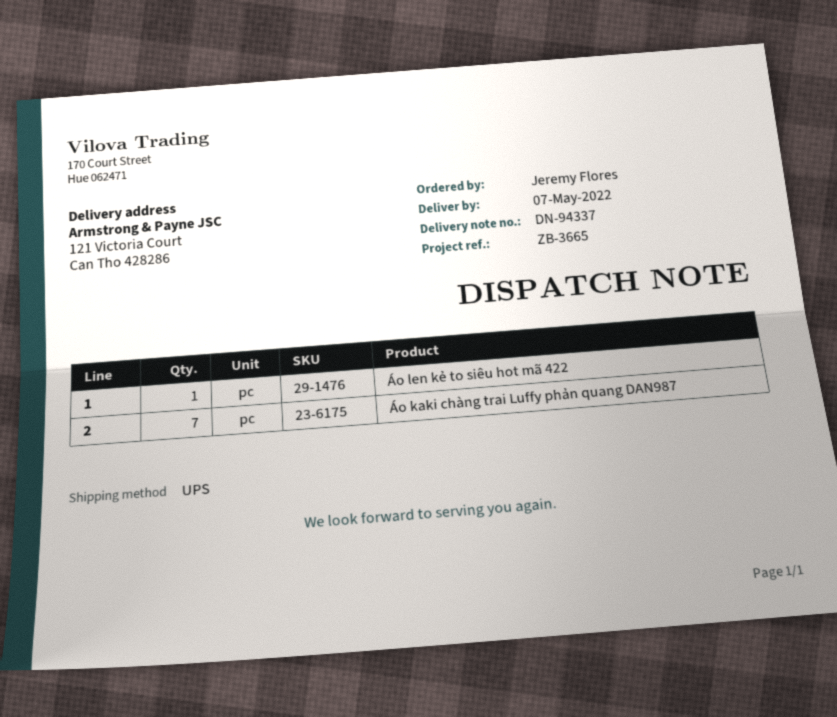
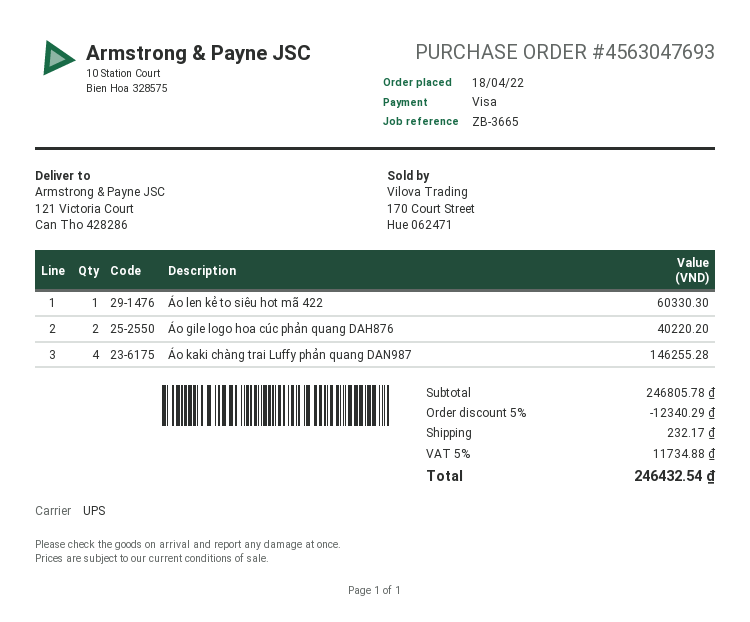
Áo kaki chàng trai Luffy phản quang DAN987: 7 -> 4
Áo gile logo hoa cúc phản quang DAH876: none -> 2

